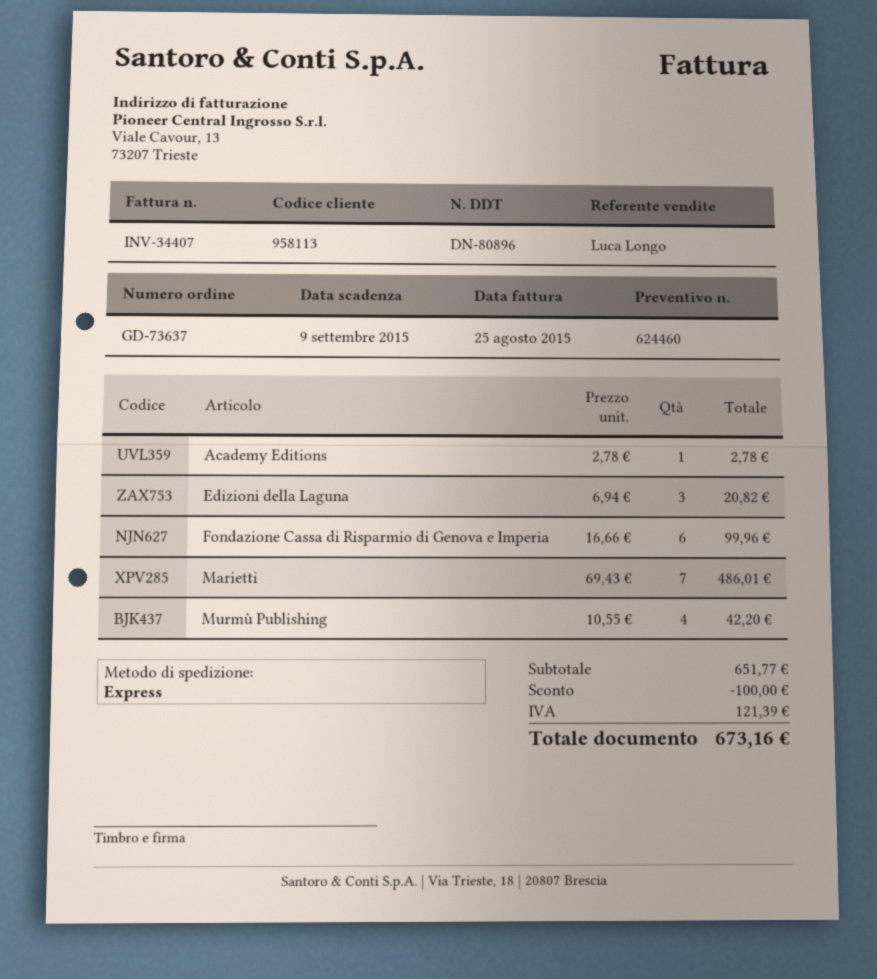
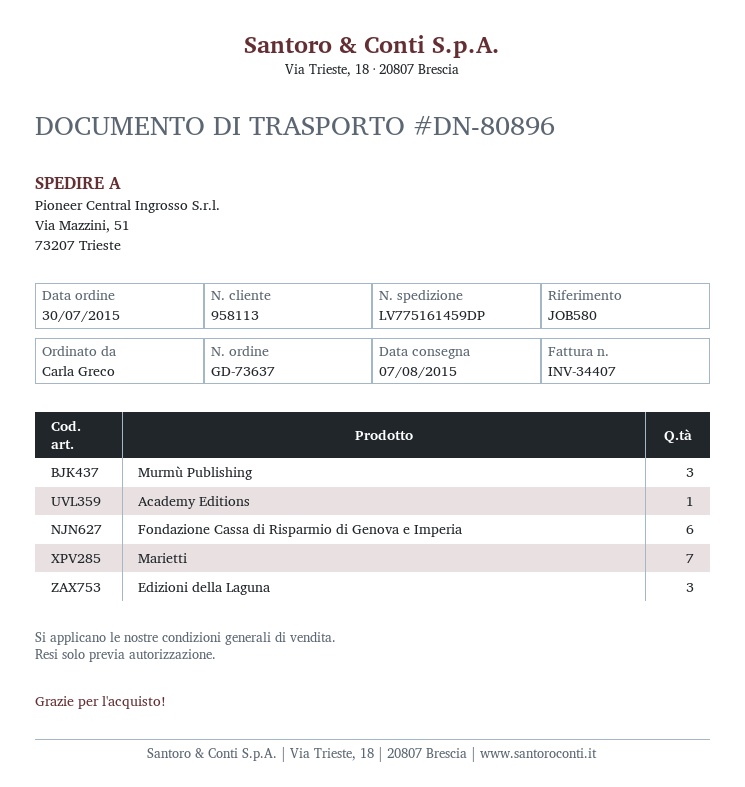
Murmù Publishing: 4 -> 3

